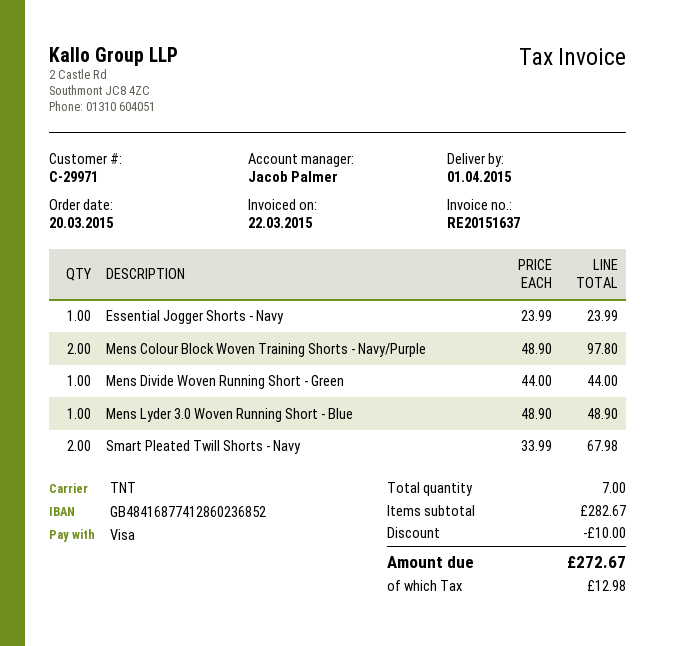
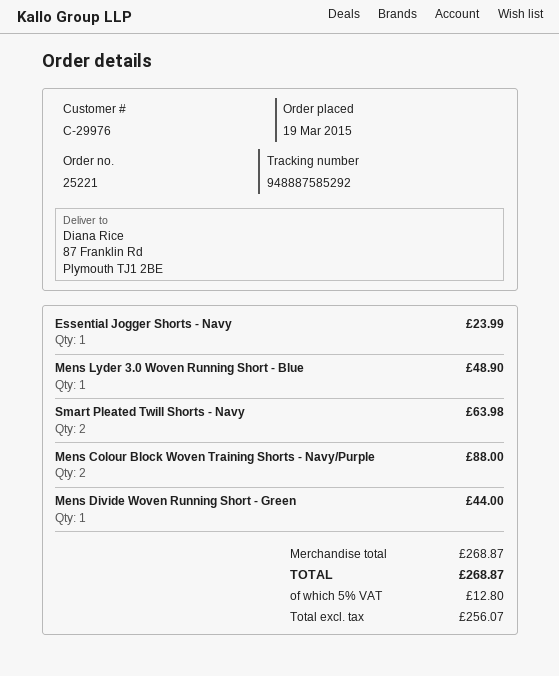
order date: 2015-03-20 -> 2015-03-19
customer number: C-29971 -> C-29976
Mens Colour Block Woven Training Shorts - Navy/Purple: 2 for 97.80 -> 2 for 88.00
Smart Pleated Twill Shorts - Navy: 2 for 67.98 -> 2 for 63.98
subtotal: 282.67 -> 268.87
discount: 10.00 -> none
tax: 12.98 -> 12.80
total: 272.67 -> 268.87

